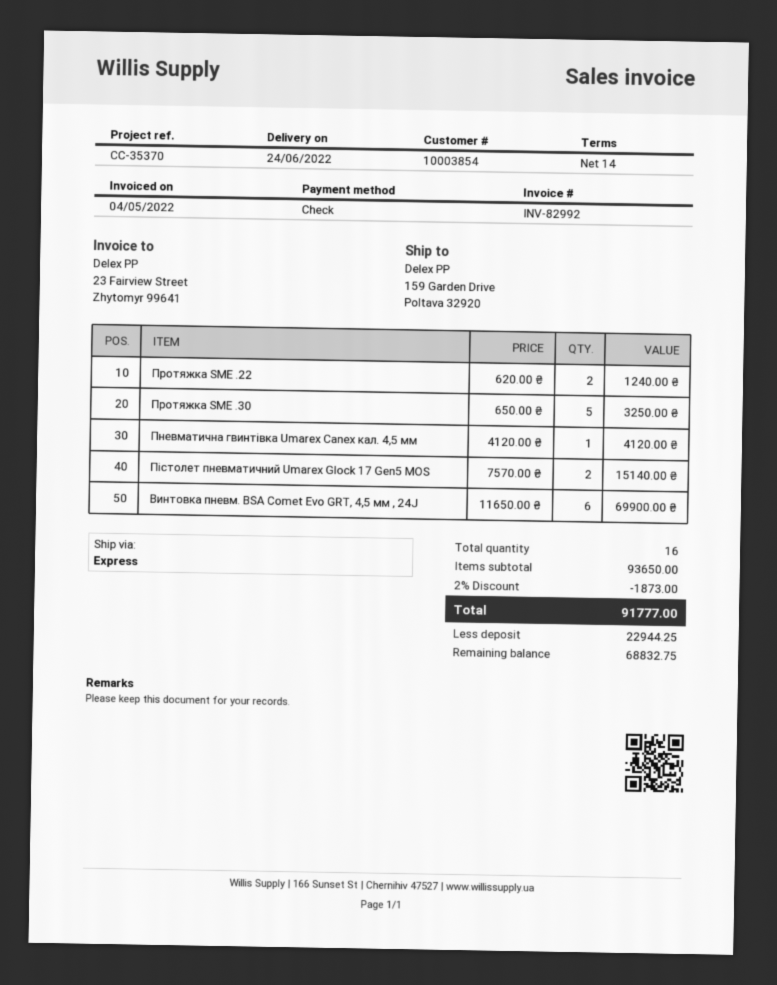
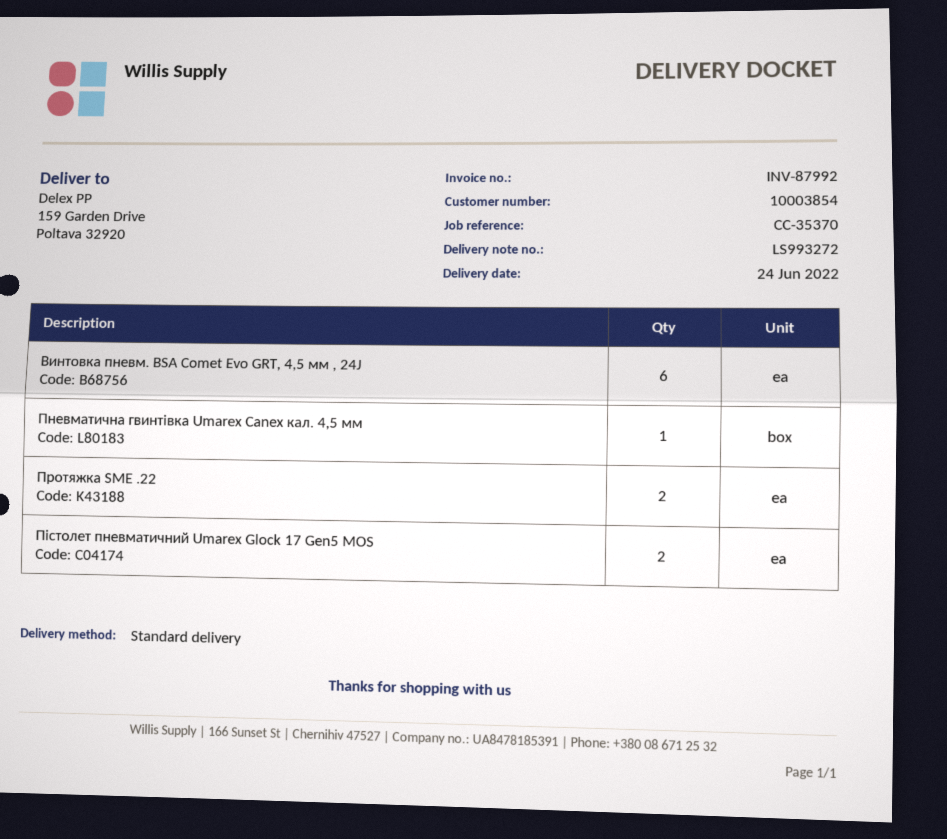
invoice number: INV-82992 -> INV-87992
shipping method: express -> standard
Протяжка SME .30: 5 -> none

